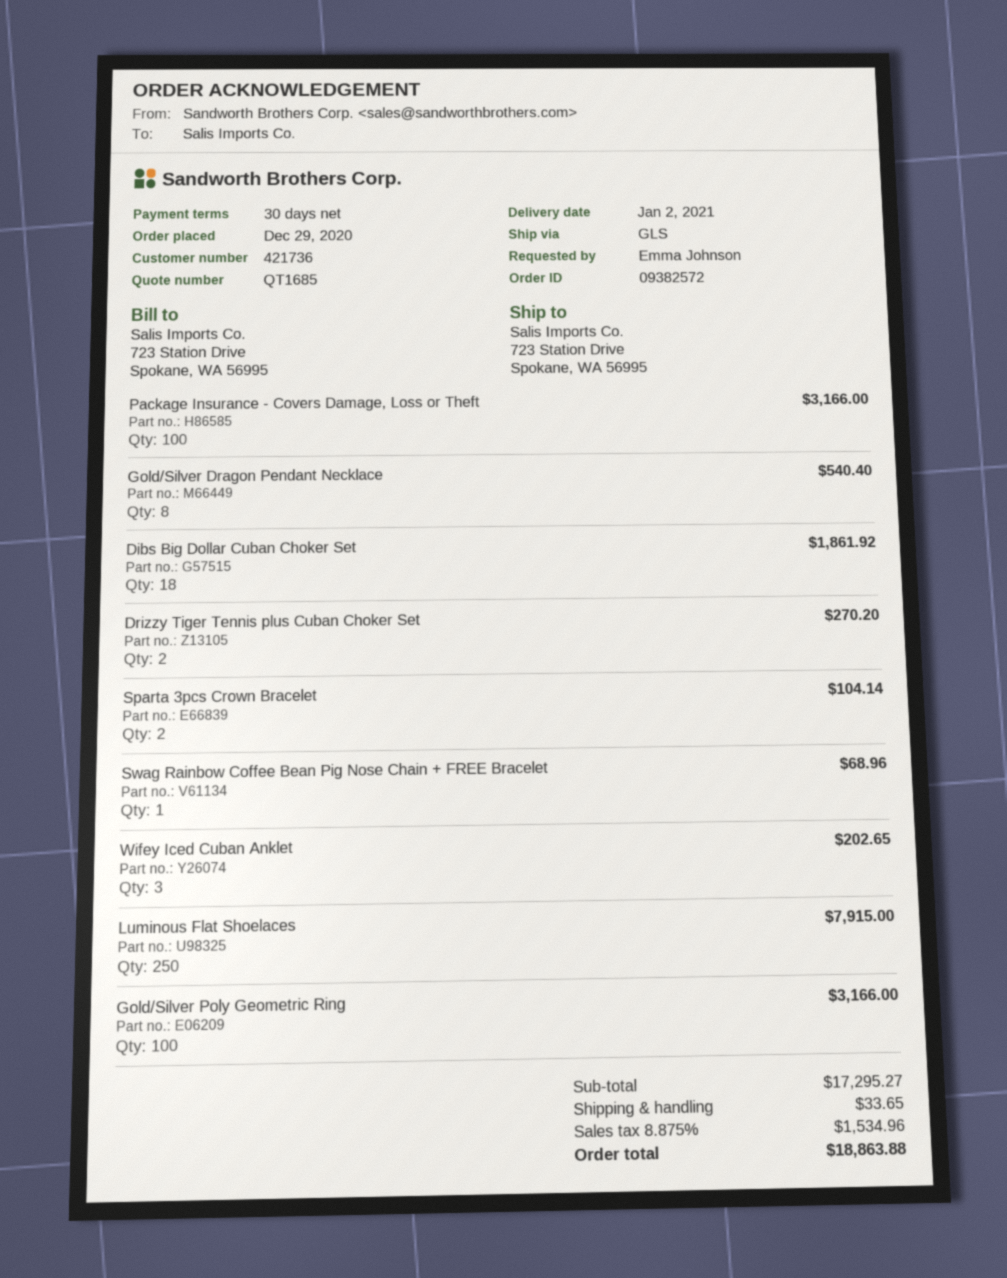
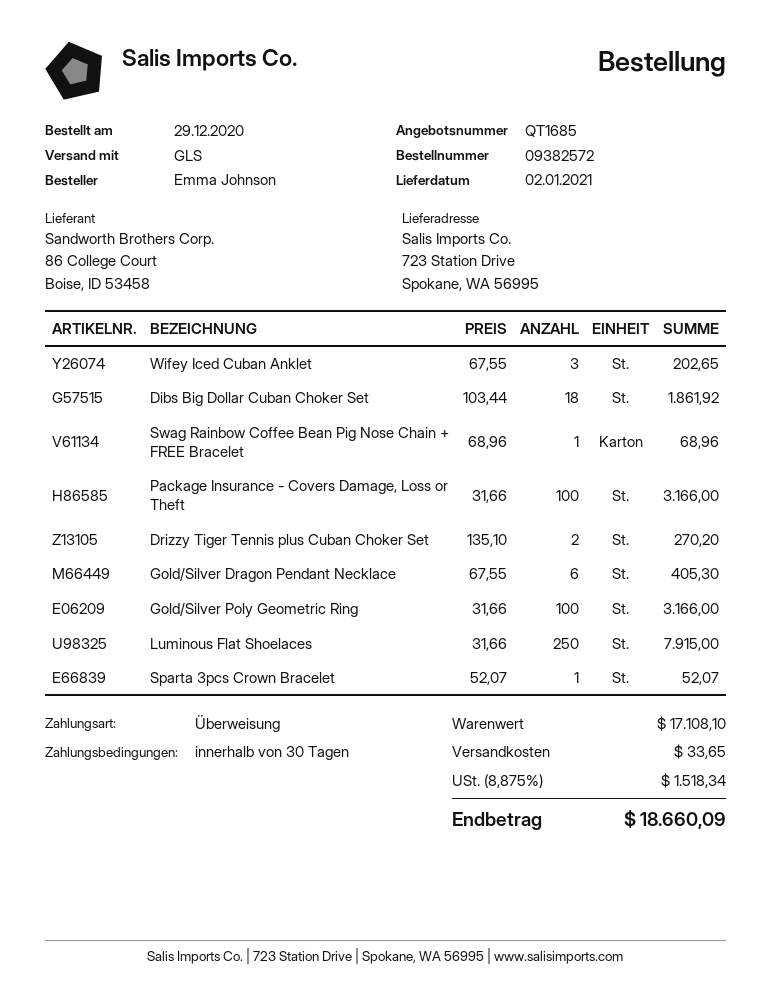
Gold/Silver Dragon Pendant Necklace: 8 for 540.40 -> 6 for 405.30
Sparta 3pcs Crown Bracelet: 2 for 104.14 -> 1 for 52.07
subtotal: 17295.27 -> 17108.10
tax: 8.875% = 1534.96 -> 8.875% = 1518.34
total: 18863.88 -> 18660.09

